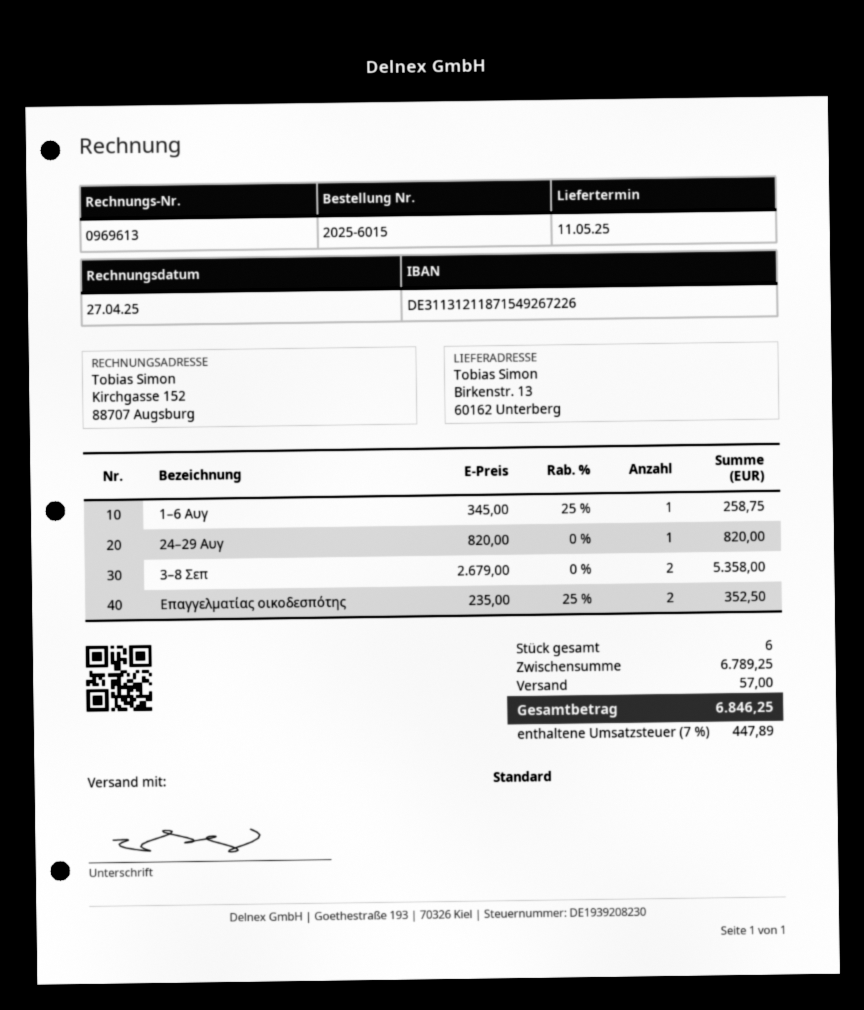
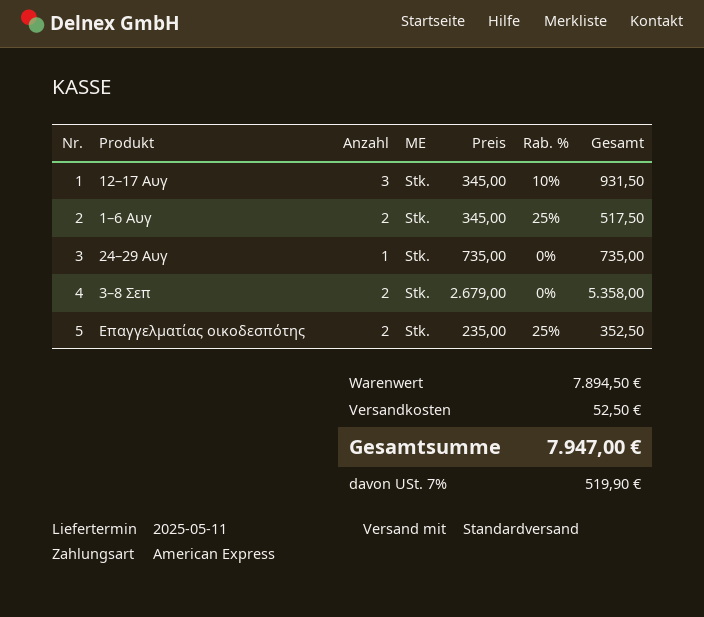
1–6 Αυγ: 1 x 345.00 - 25% = 258.75 -> 2 x 345.00 - 25% = 517.50
24–29 Αυγ: 1 x 820.00 = 820.00 -> 1 x 735.00 = 735.00
12–17 Αυγ: none -> 3 x 345.00 - 10% = 931.50
subtotal: 6789.25 -> 7894.50
shipping: 57.00 -> 52.50
tax: 7% = 447.89 -> 7% = 519.90
total: 6846.25 -> 7947.00

